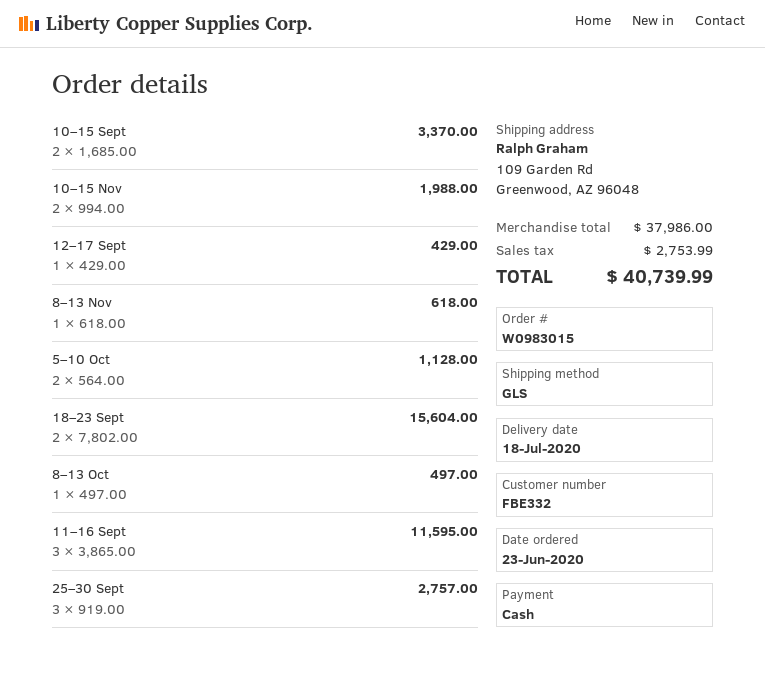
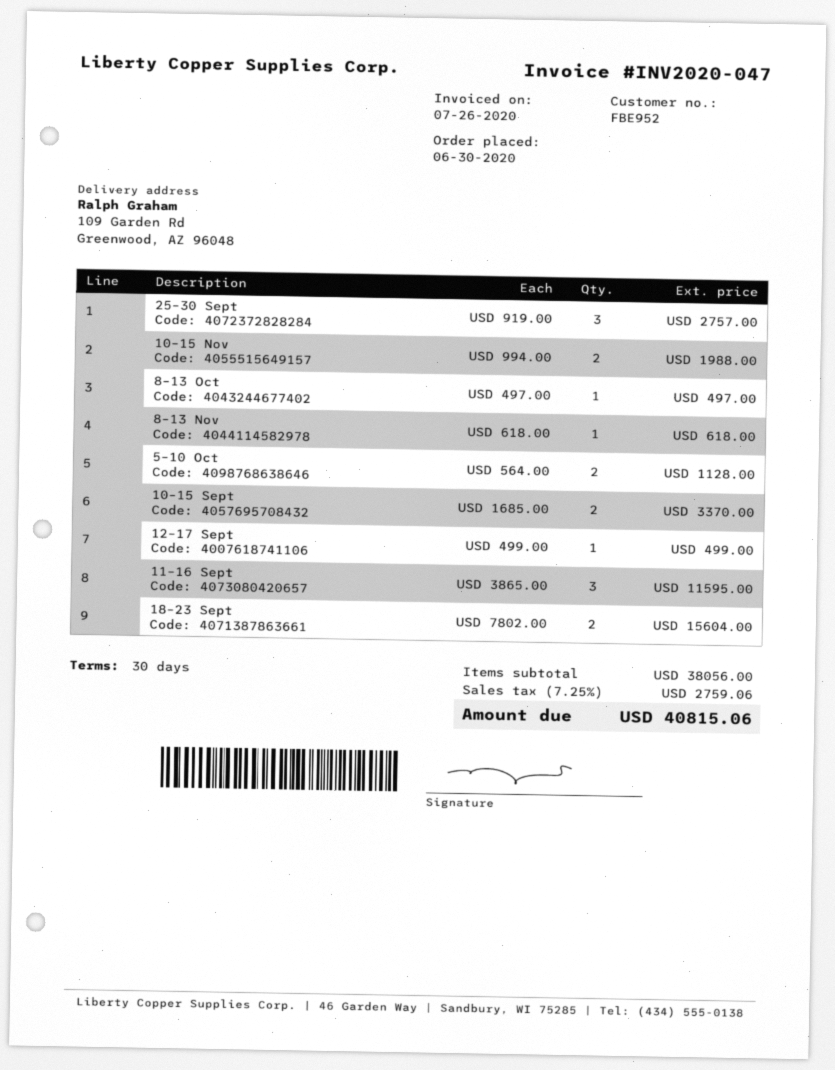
order date: 2020-06-23 -> 2020-06-30
customer number: FBE332 -> FBE952
12–17 Sept: 1 x 429.00 = 429.00 -> 1 x 499.00 = 499.00
subtotal: 37986.00 -> 38056.00
tax: 2753.99 -> 2759.06
total: 40739.99 -> 40815.06

